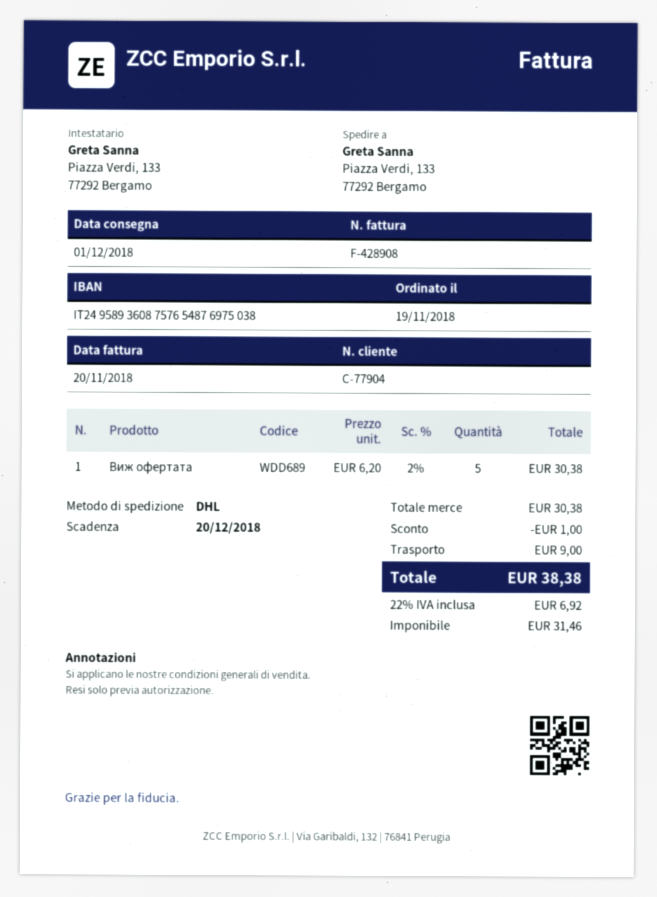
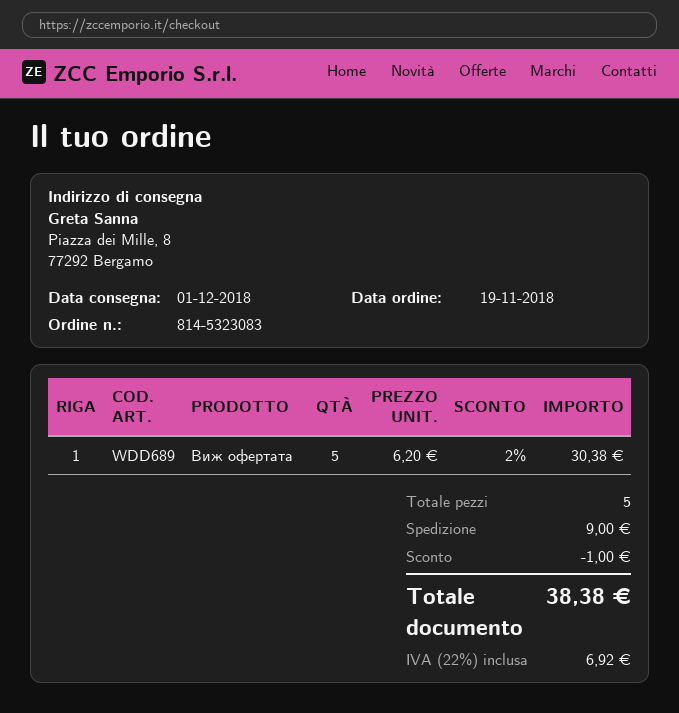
ship to: Piazza Verdi, 133, 77292 Bergamo -> Piazza dei Mille, 8, 77292 Bergamo

